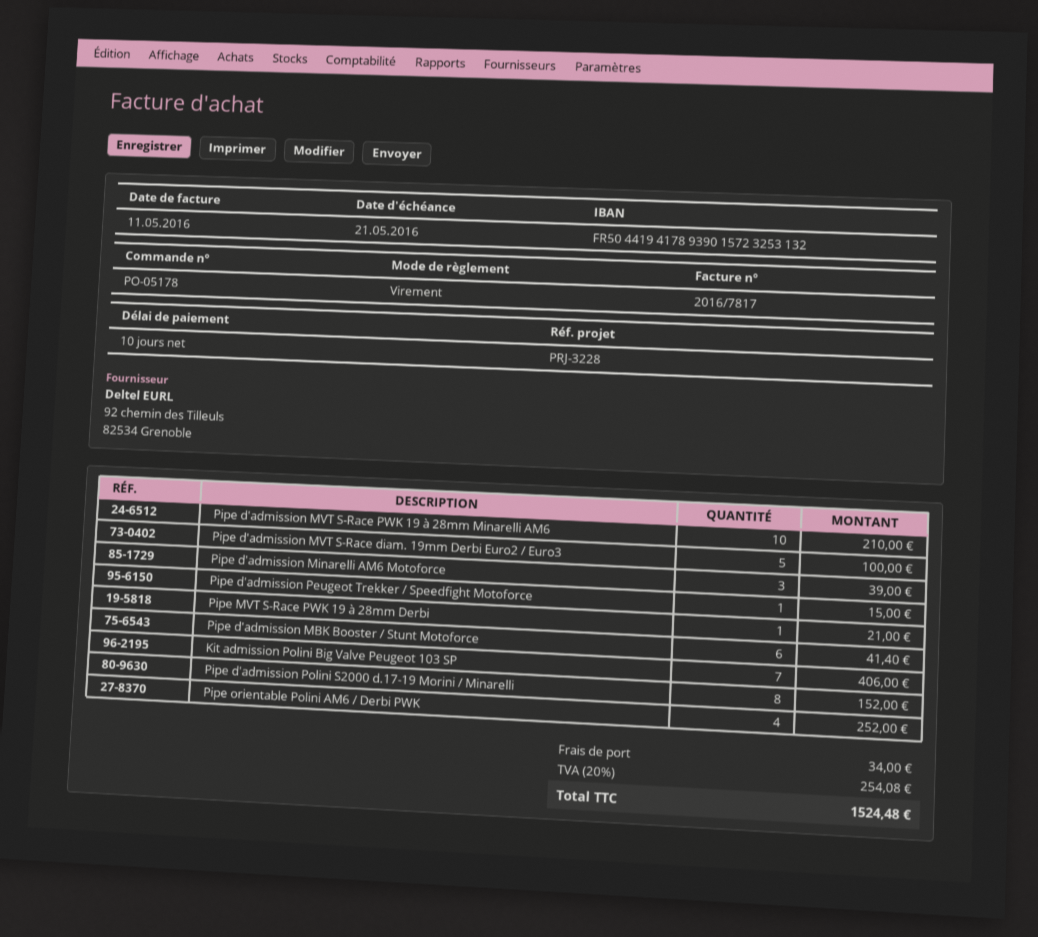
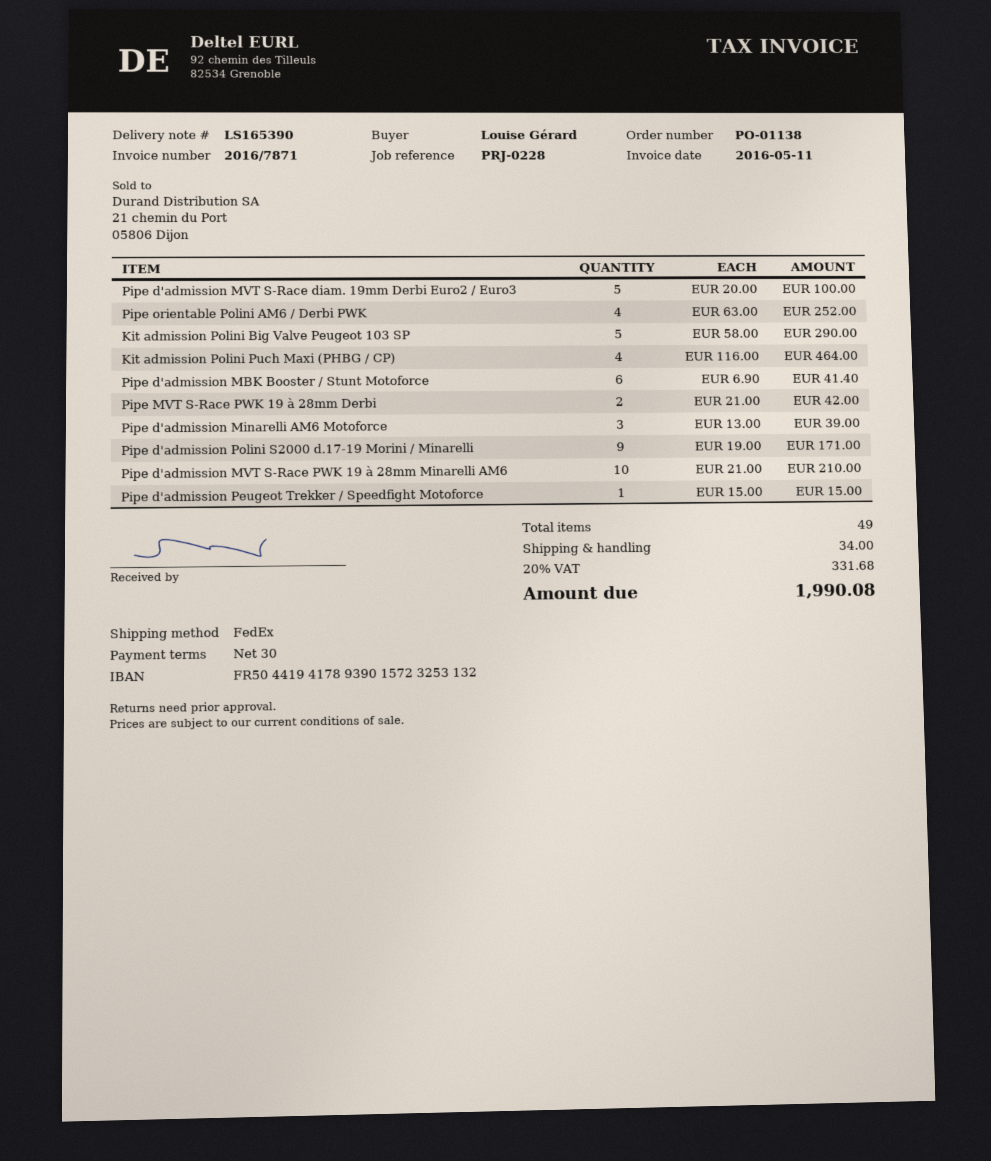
order number: PO-05178 -> PO-01138
invoice number: 2016/7817 -> 2016/7871
payment terms: 10 days -> 30 days
reference: PRJ-3228 -> PRJ-0228
Pipe MVT S-Race PWK 19 à 28mm Derbi: 1 for 21.00 -> 2 for 42.00
Kit admission Polini Big Valve Peugeot 103 SP: 7 for 406.00 -> 5 for 290.00
Pipe d'admission Polini S2000 d.17-19 Morini / Minarelli: 8 for 152.00 -> 9 for 171.00
Kit admission Polini Puch Maxi (PHBG / CP): none -> 4 for 464.00
tax: 20% = 254.08 -> 20% = 331.68
total: 1524.48 -> 1990.08

